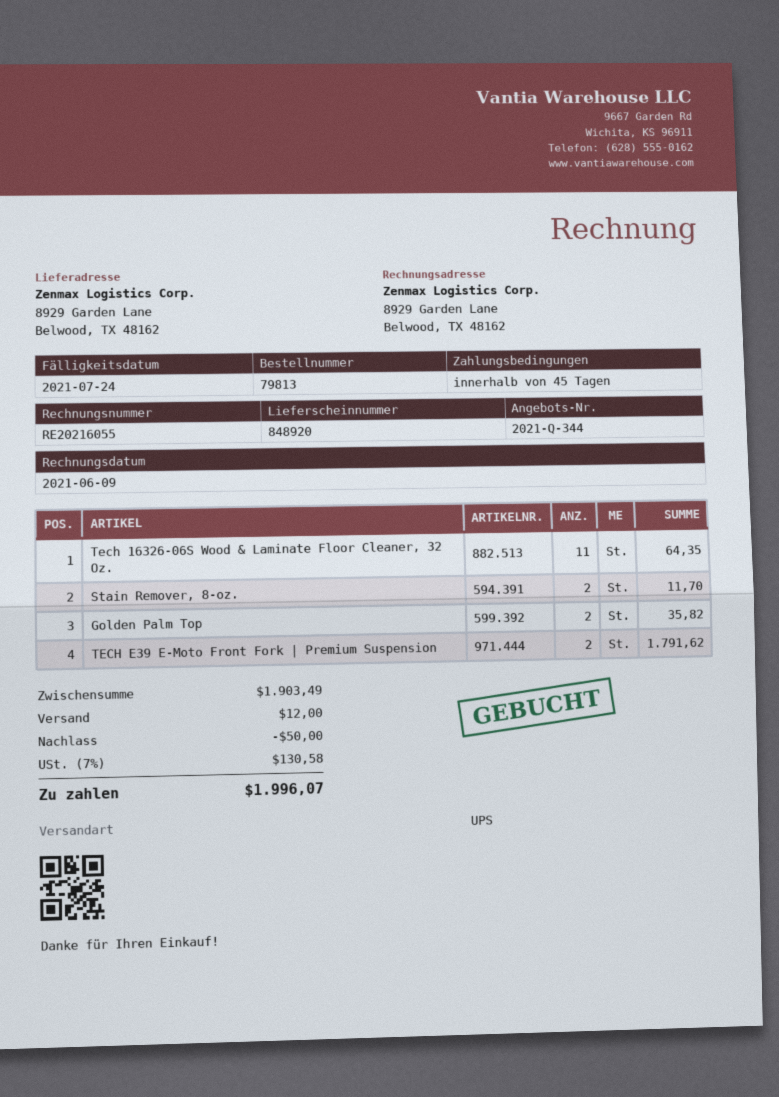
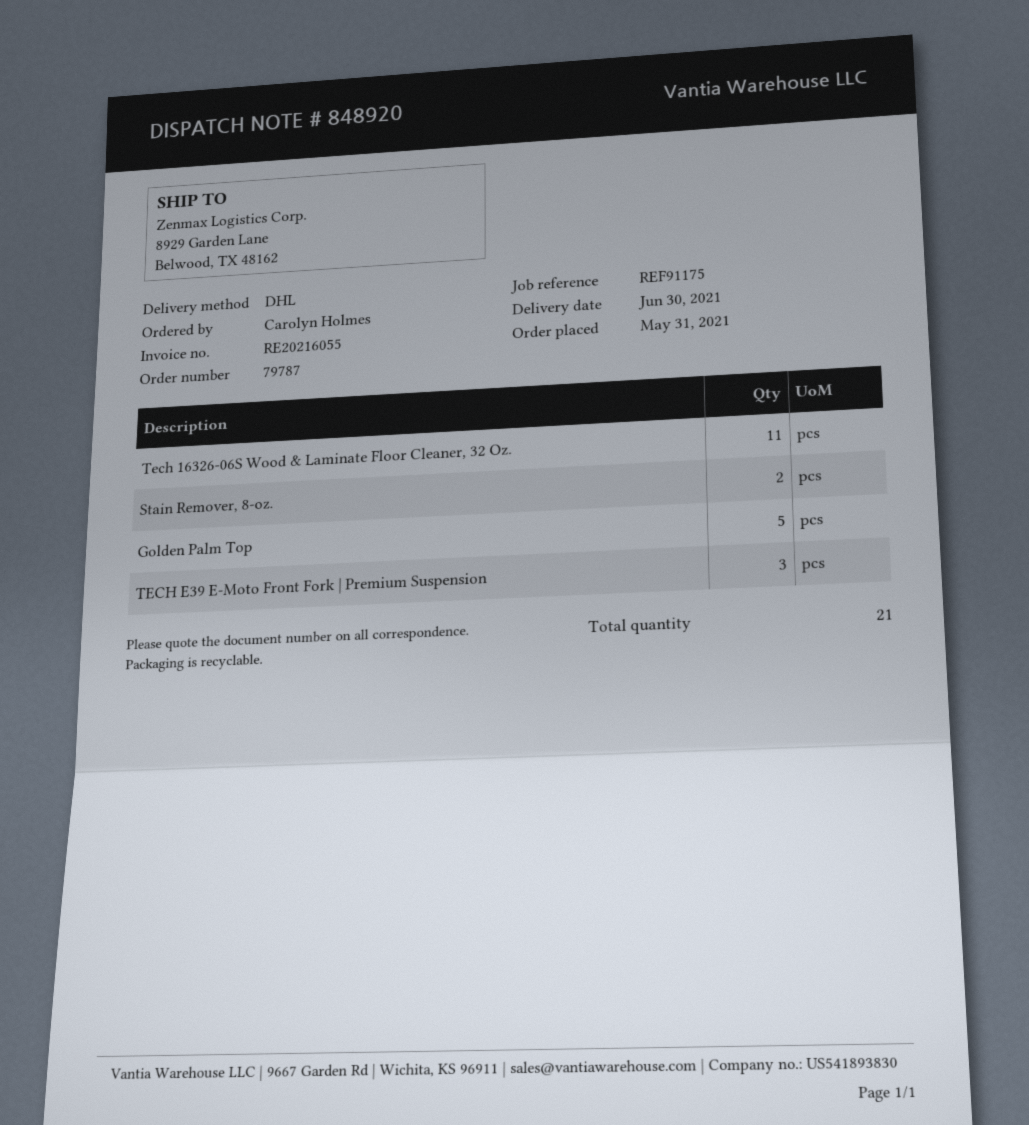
order number: 79813 -> 79787
shipping method: UPS -> DHL
Golden Palm Top: 2 -> 5
TECH E39 E-Moto Front Fork | Premium Suspension: 2 -> 3

